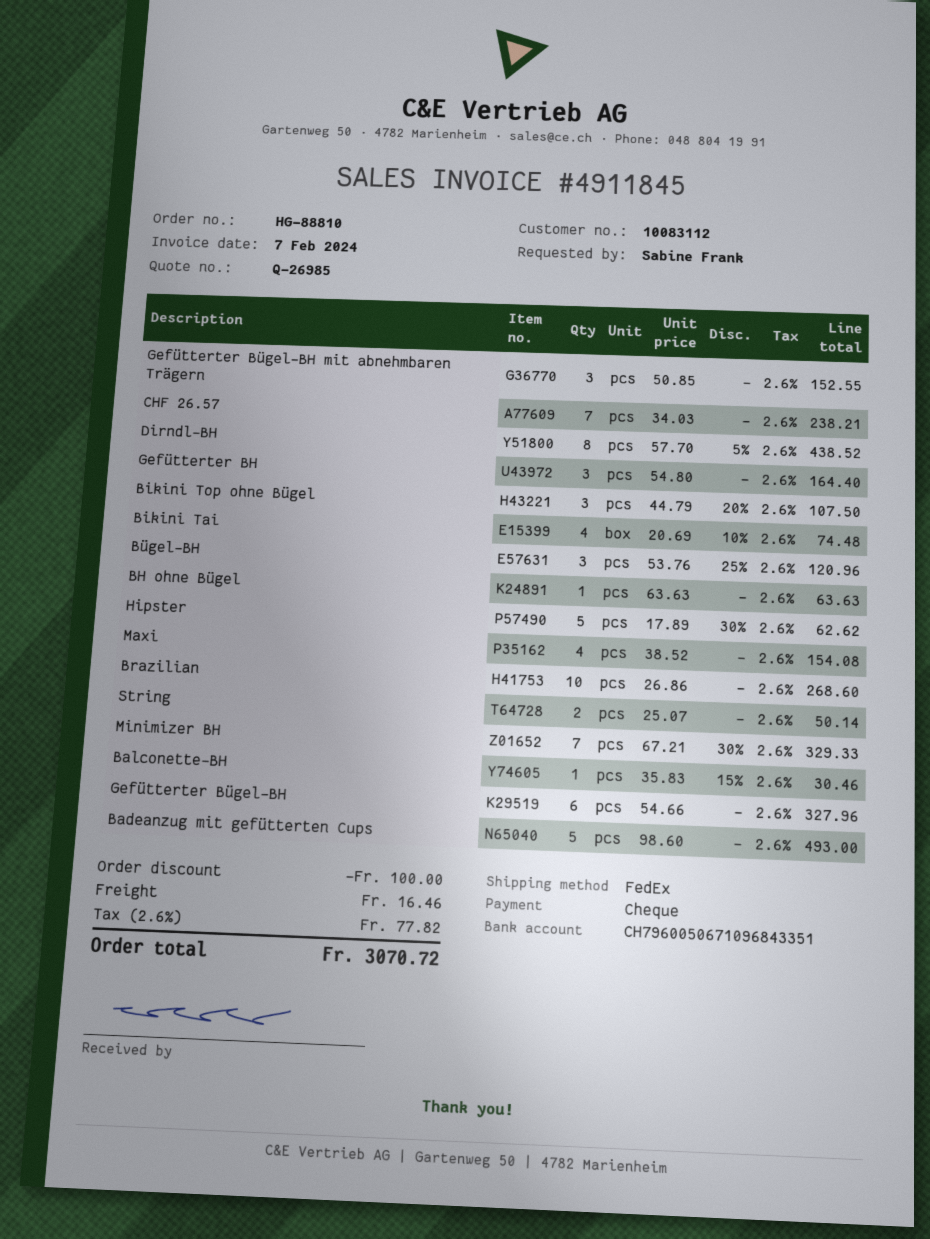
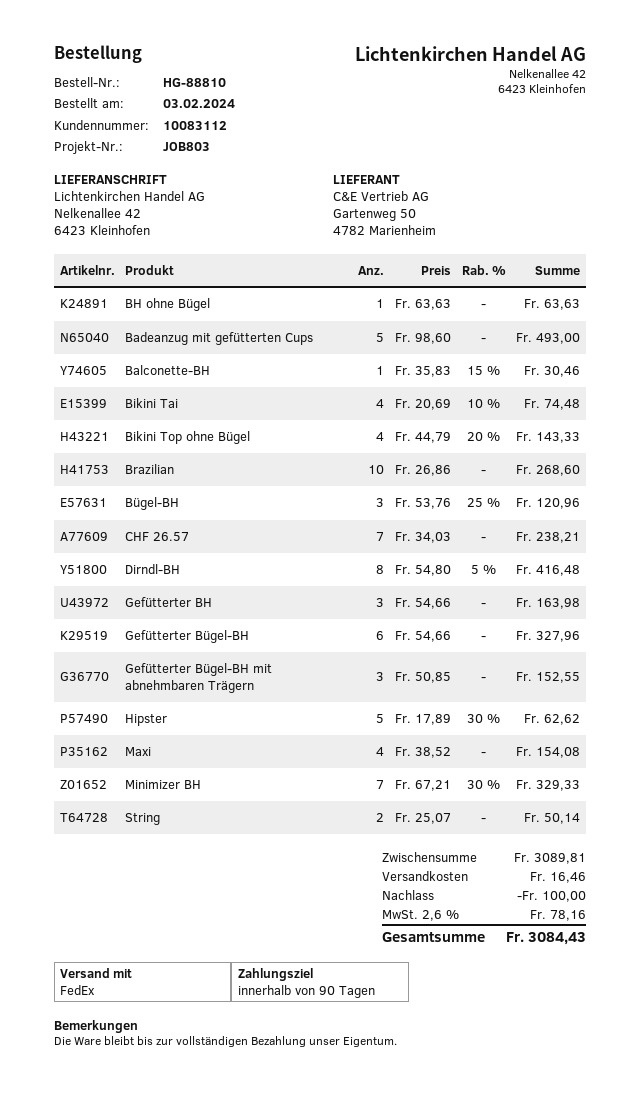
Dirndl-BH: 8 x 57.70 - 5% = 438.52 -> 8 x 54.80 - 5% = 416.48
Gefütterter BH: 3 x 54.80 = 164.40 -> 3 x 54.66 = 163.98
Bikini Top ohne Bügel: 3 x 44.79 - 20% = 107.50 -> 4 x 44.79 - 20% = 143.33
tax: 2.6% = 77.82 -> 2.6% = 78.16
total: 3070.72 -> 3084.43

